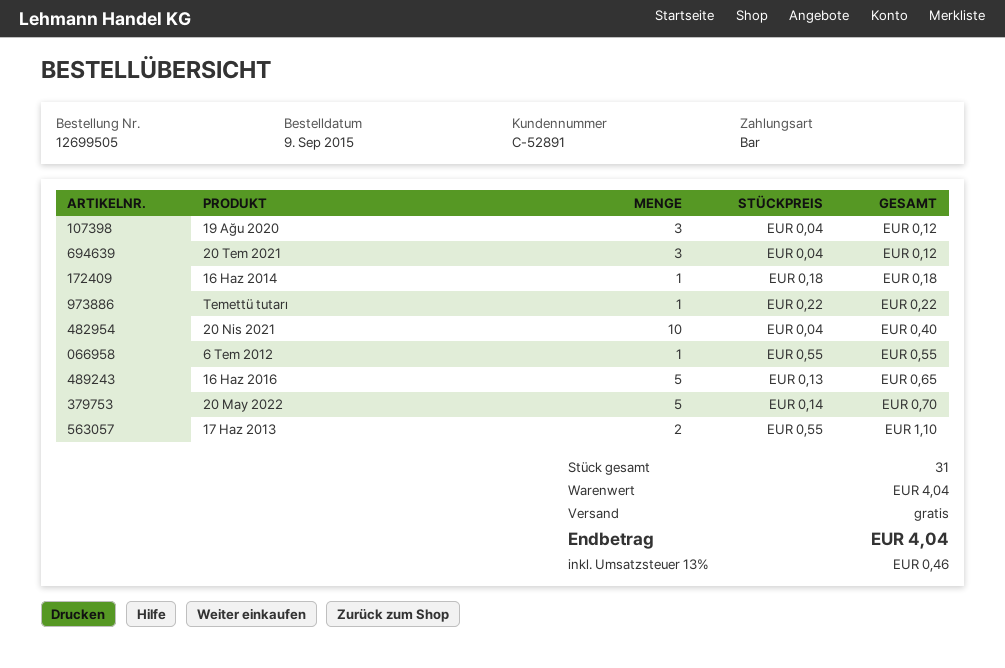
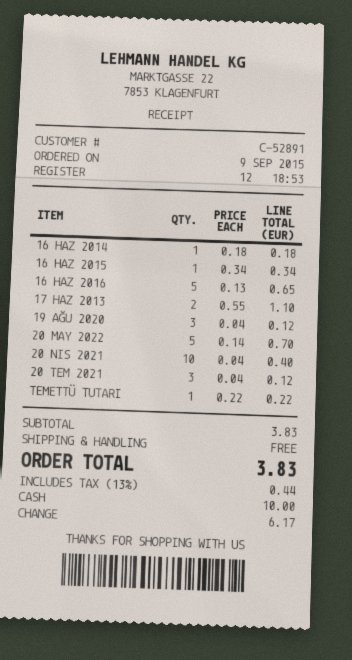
6 Tem 2012: 1 x 0.55 = 0.55 -> none
16 HAZ 2015: none -> 1 x 0.34 = 0.34
subtotal: 4.04 -> 3.83
tax: 13% = 0.46 -> 13% = 0.44
total: 4.04 -> 3.83

